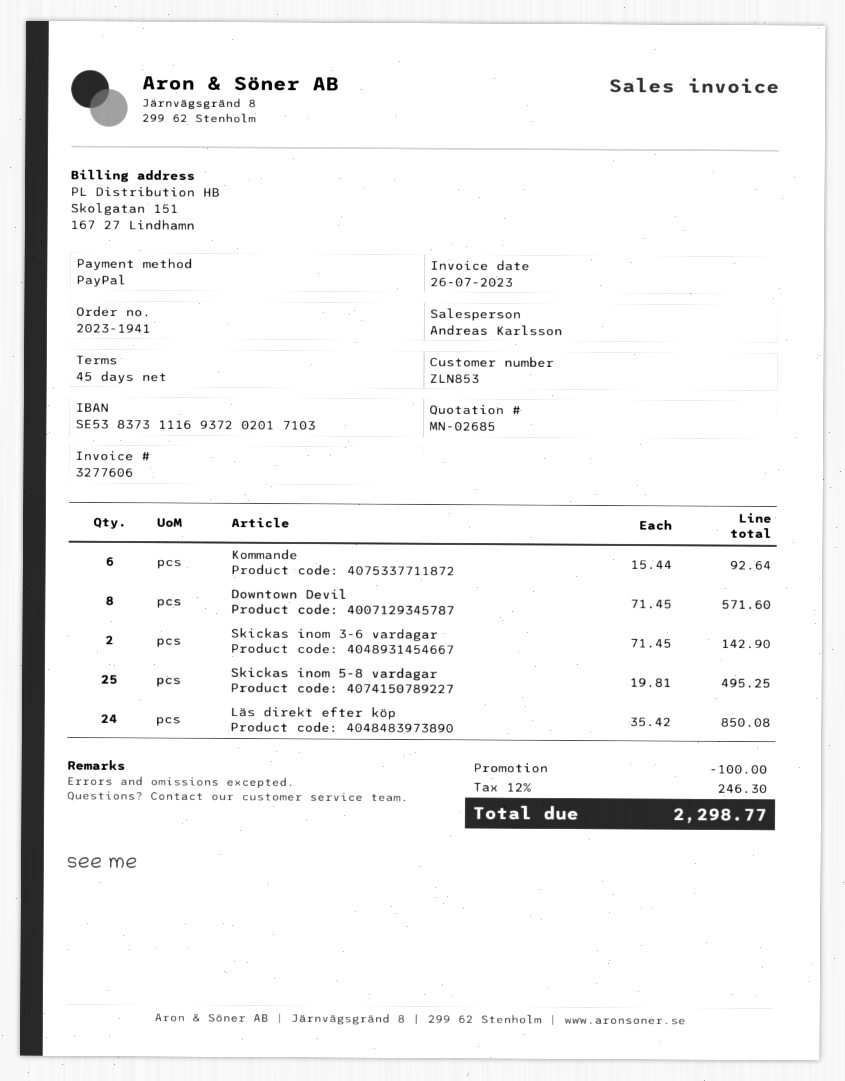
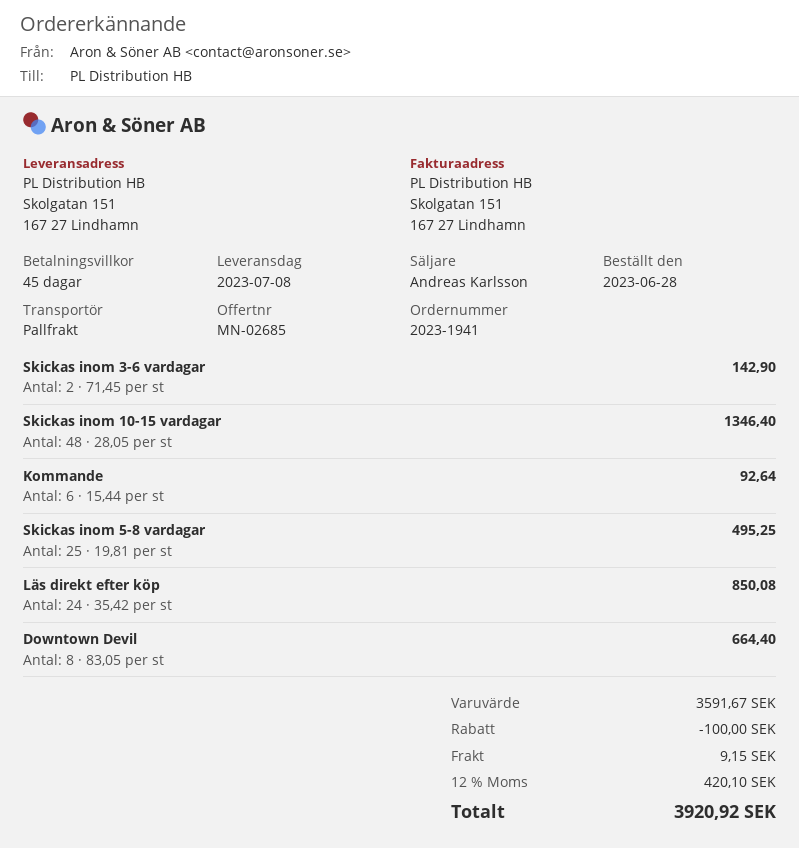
Downtown Devil: 8 x 71.45 = 571.60 -> 8 x 83.05 = 664.40
Skickas inom 10-15 vardagar: none -> 48 x 28.05 = 1346.40
shipping: none -> 9.15
tax: 12% = 246.30 -> 12% = 420.10
total: 2298.77 -> 3920.92

